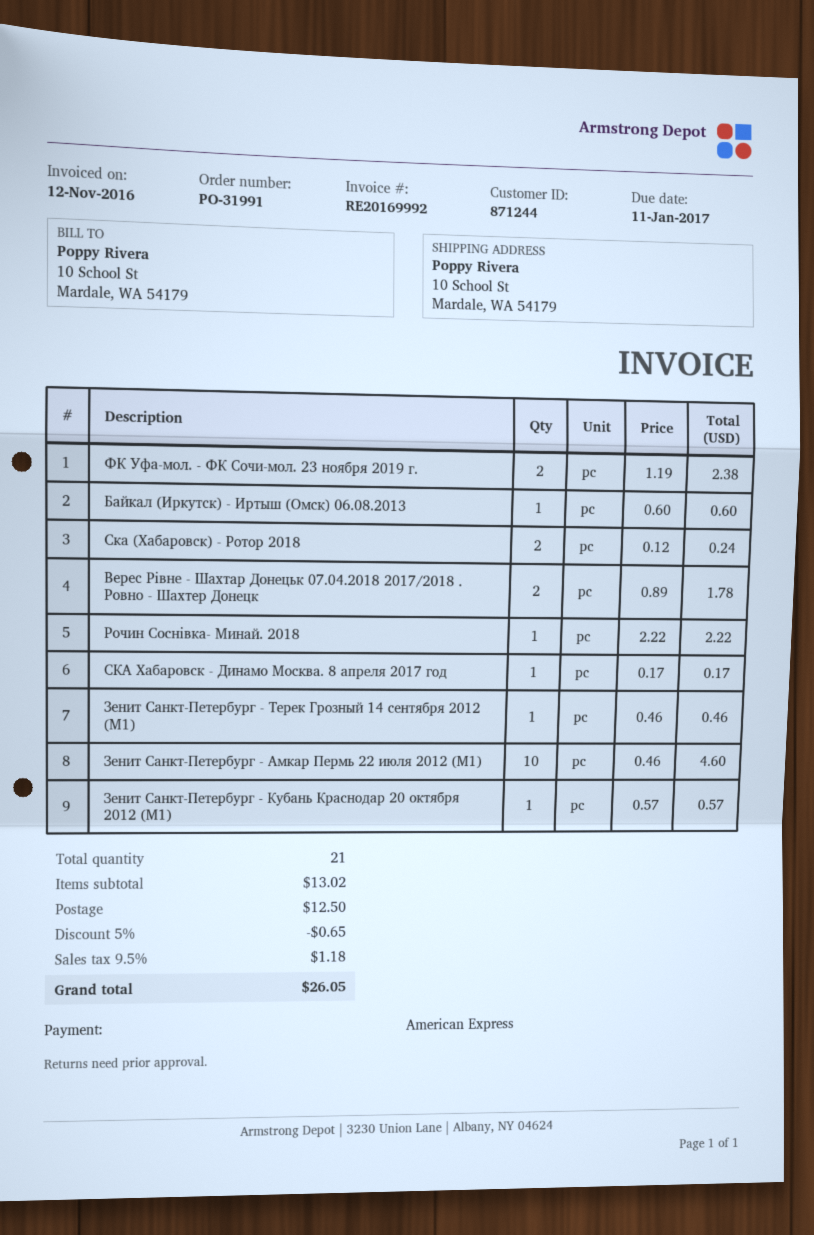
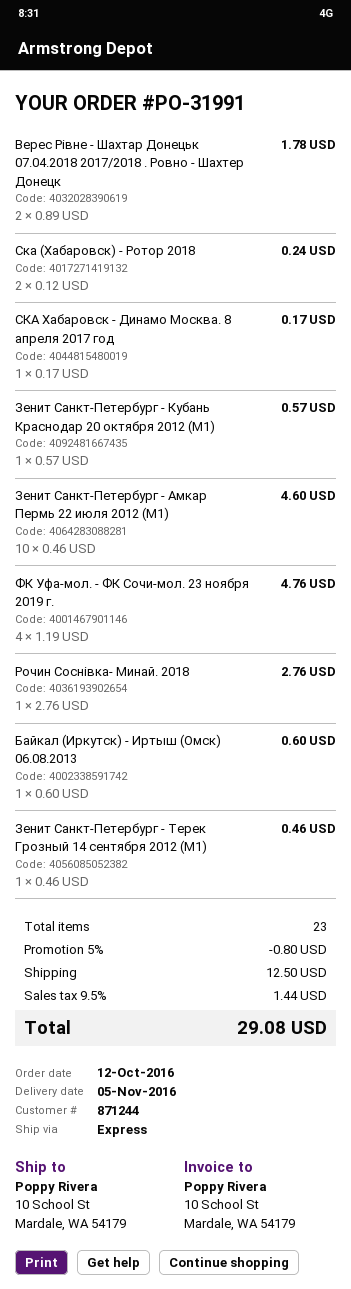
ФК Уфа-мол. - ФК Сочи-мол. 23 ноября 2019 г.: 2 x 1.19 = 2.38 -> 4 x 1.19 = 4.76
Рочин Соснівка- Минай. 2018: 1 x 2.22 = 2.22 -> 1 x 2.76 = 2.76
total quantity: 21 -> 23
discount: 5% = 0.65 -> 5% = 0.80
tax: 9.5% = 1.18 -> 9.5% = 1.44
total: 26.05 -> 29.08

